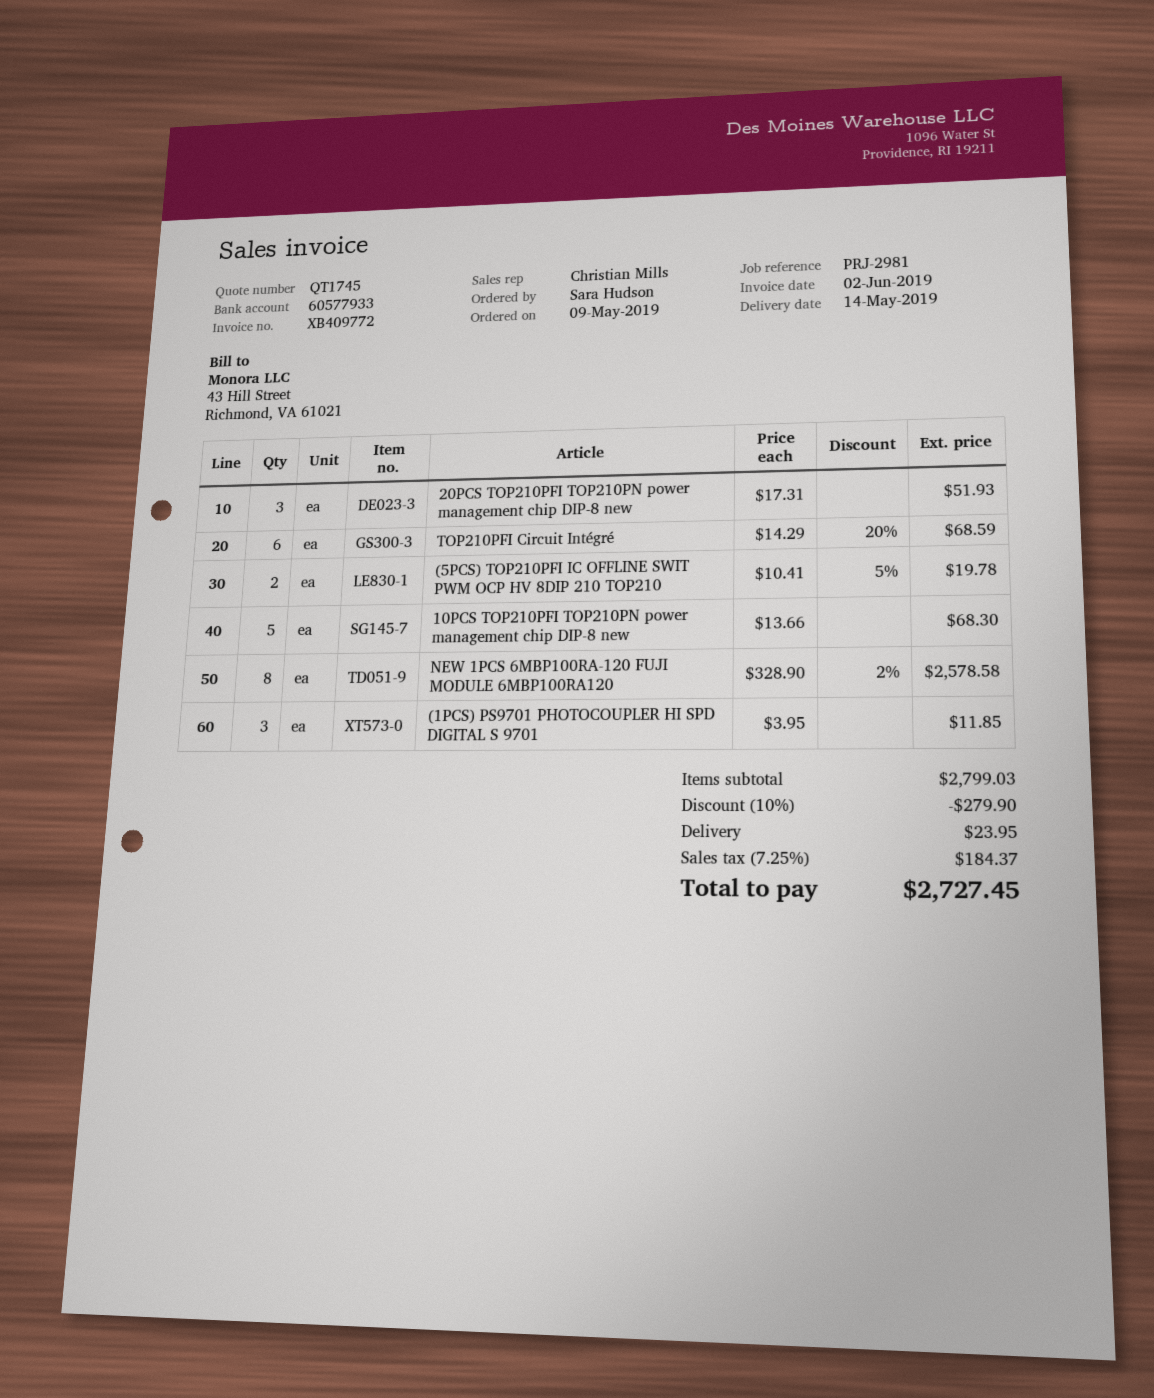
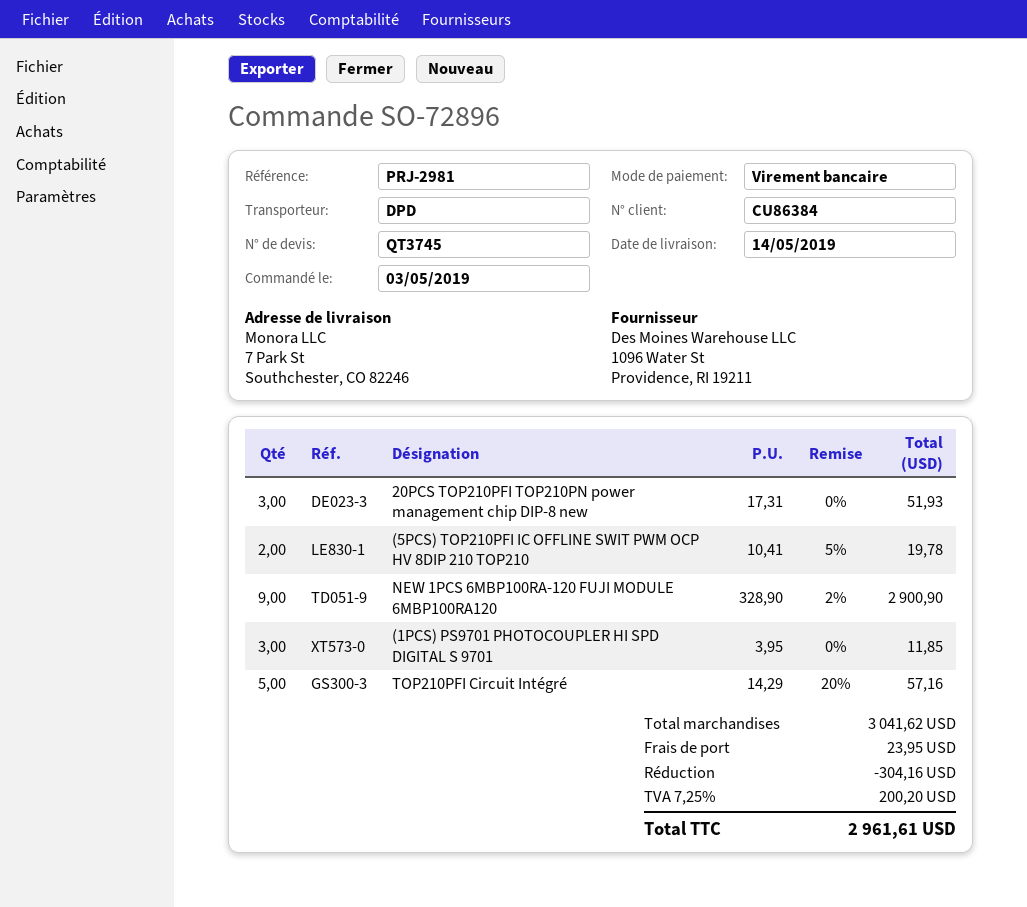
quote number: QT1745 -> QT3745
order date: 2019-05-09 -> 2019-05-03
TOP210PFI Circuit Intégré: 6 x 14.29 - 20% = 68.59 -> 5 x 14.29 - 20% = 57.16
10PCS TOP210PFI TOP210PN power management chip DIP-8 new: 5 x 13.66 = 68.30 -> none
NEW 1PCS 6MBP100RA-120 FUJI MODULE 6MBP100RA120: 8 x 328.90 - 2% = 2578.58 -> 9 x 328.90 - 2% = 2900.90
subtotal: 2799.03 -> 3041.62
discount: 279.90 -> 304.16
tax: 7.25% = 184.37 -> 7.25% = 200.20
total: 2727.45 -> 2961.61

